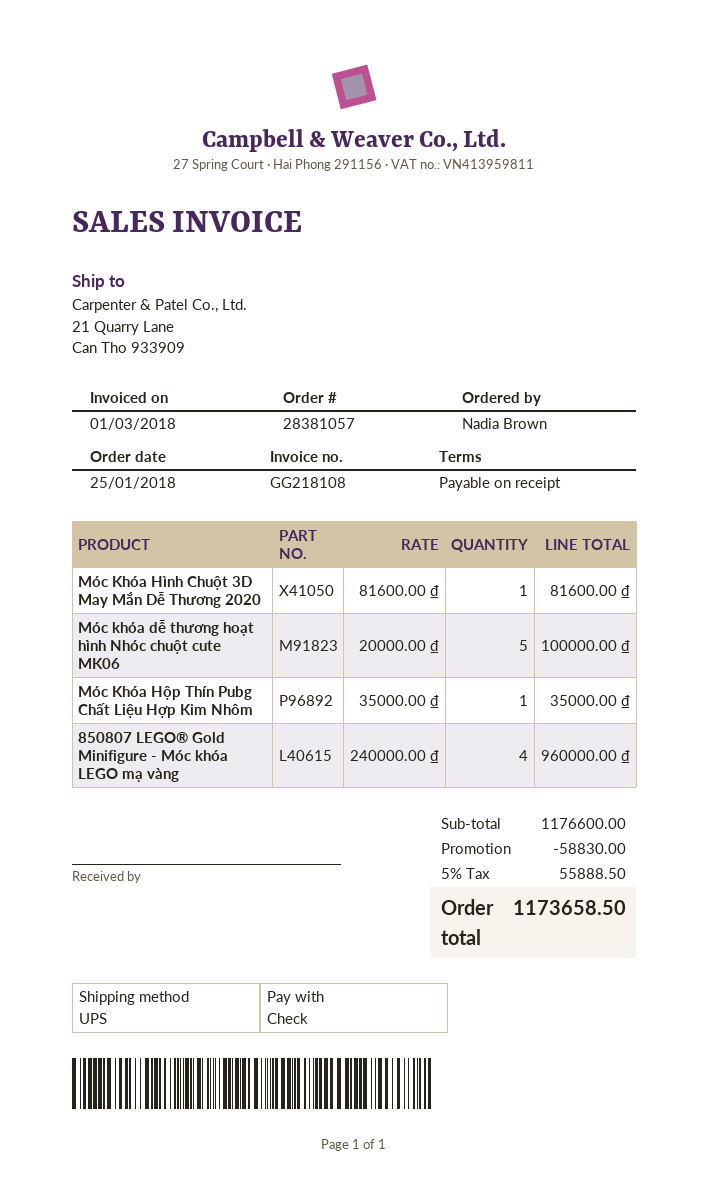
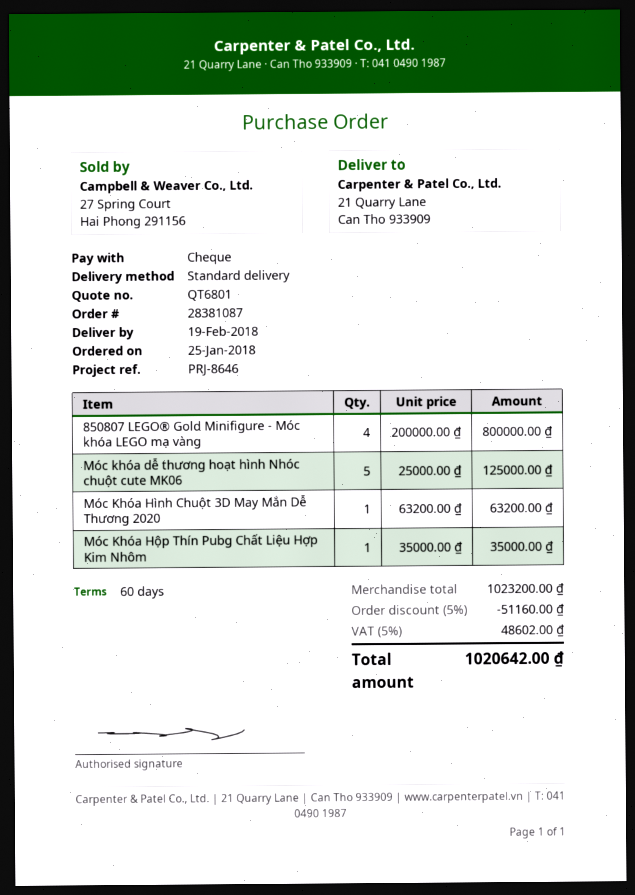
order number: 28381057 -> 28381087
payment terms: on receipt -> 60 days
shipping method: UPS -> standard
Móc Khóa Hình Chuột 3D May Mắn Dễ Thương 2020: 1 x 81600.00 = 81600.00 -> 1 x 63200.00 = 63200.00
Móc khóa dễ thương hoạt hình Nhóc chuột cute MK06: 5 x 20000.00 = 100000.00 -> 5 x 25000.00 = 125000.00
850807 LEGO® Gold Minifigure - Móc khóa LEGO mạ vàng: 4 x 240000.00 = 960000.00 -> 4 x 200000.00 = 800000.00
subtotal: 1176600.00 -> 1023200.00
discount: 58830.00 -> 51160.00
tax: 5% = 55888.50 -> 5% = 48602.00
total: 1173658.50 -> 1020642.00

